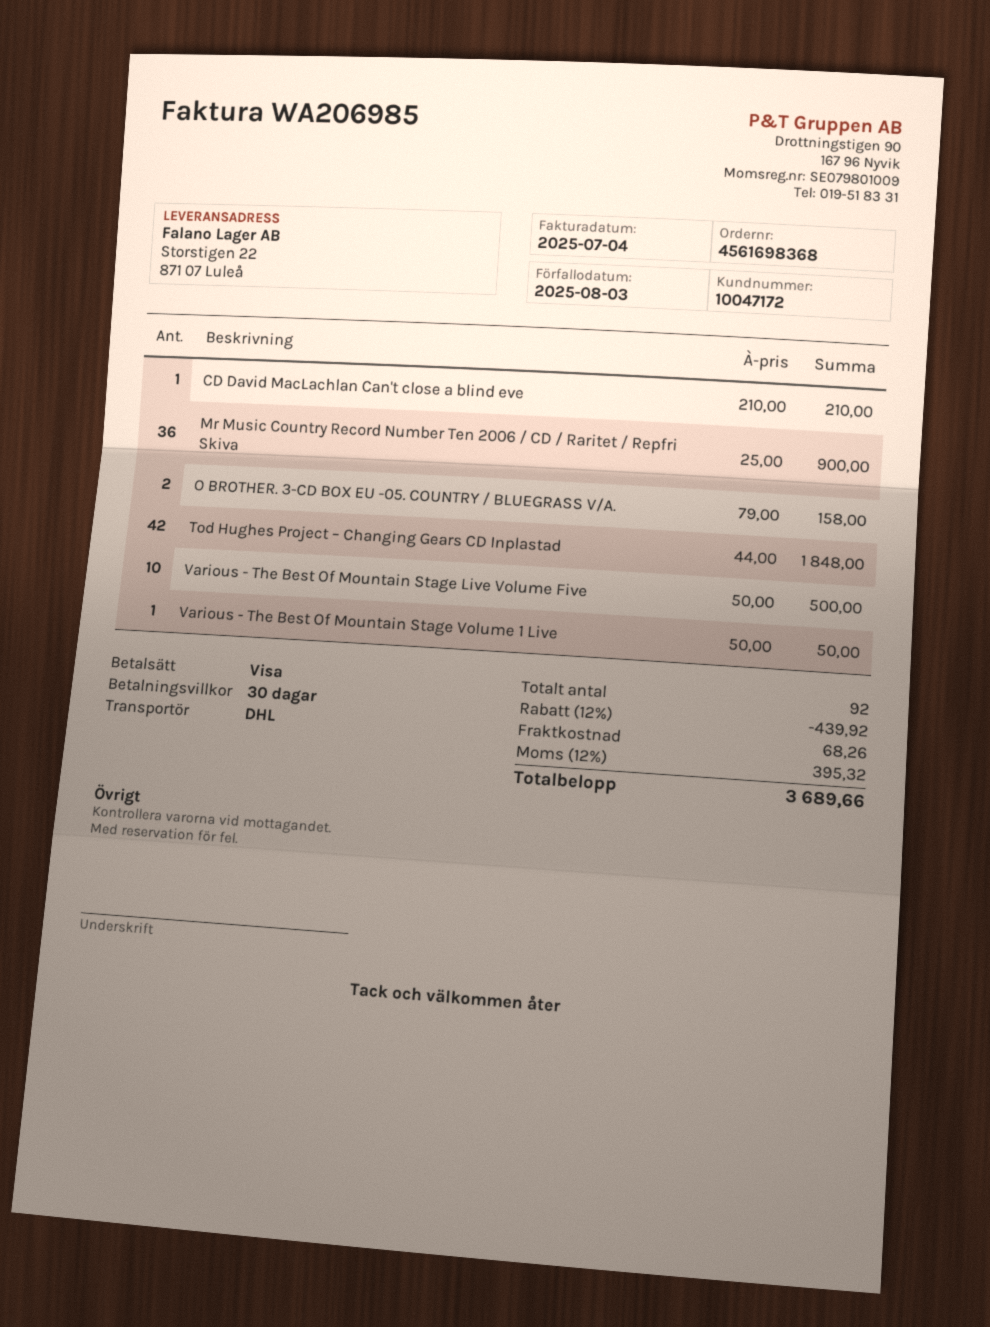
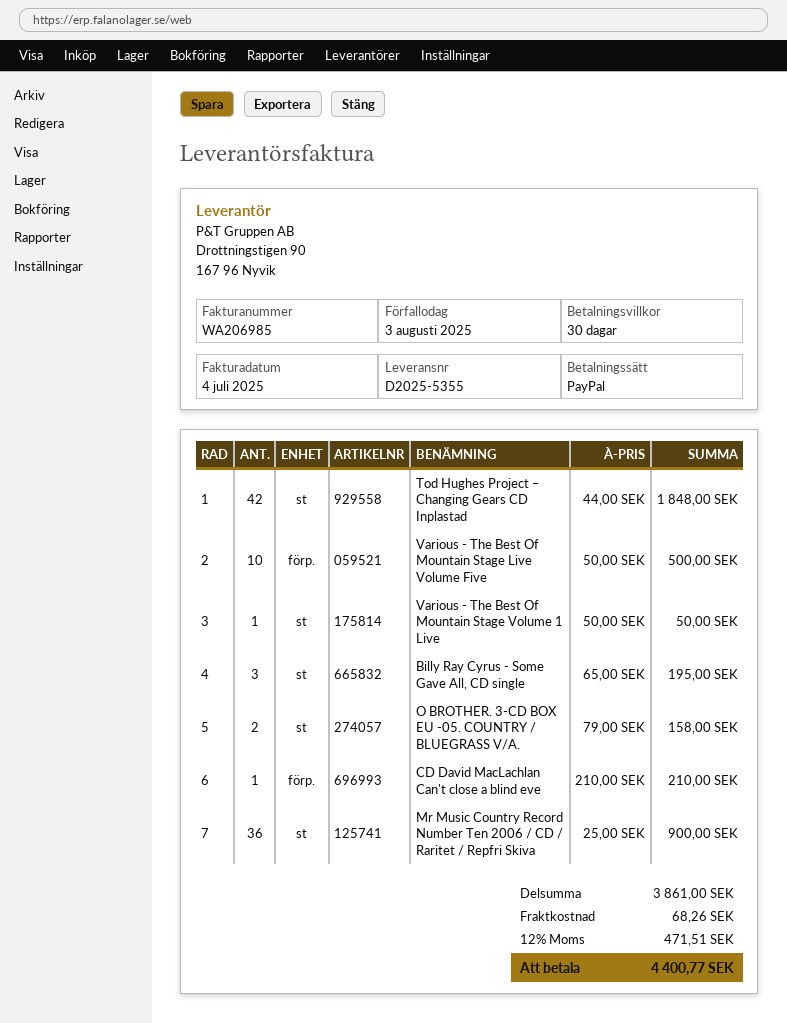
payment method: Visa -> PayPal
Billy Ray Cyrus - Some Gave All, CD single: none -> 3 x 65.00 = 195.00
discount: 12% = 439.92 -> none
tax: 12% = 395.32 -> 12% = 471.51
total: 3689.66 -> 4400.77

